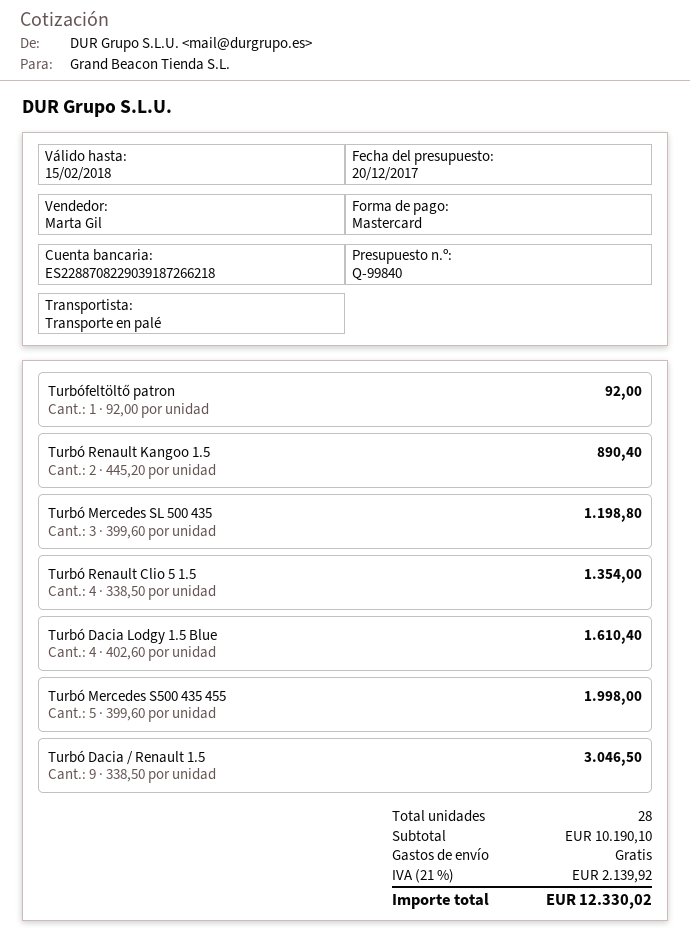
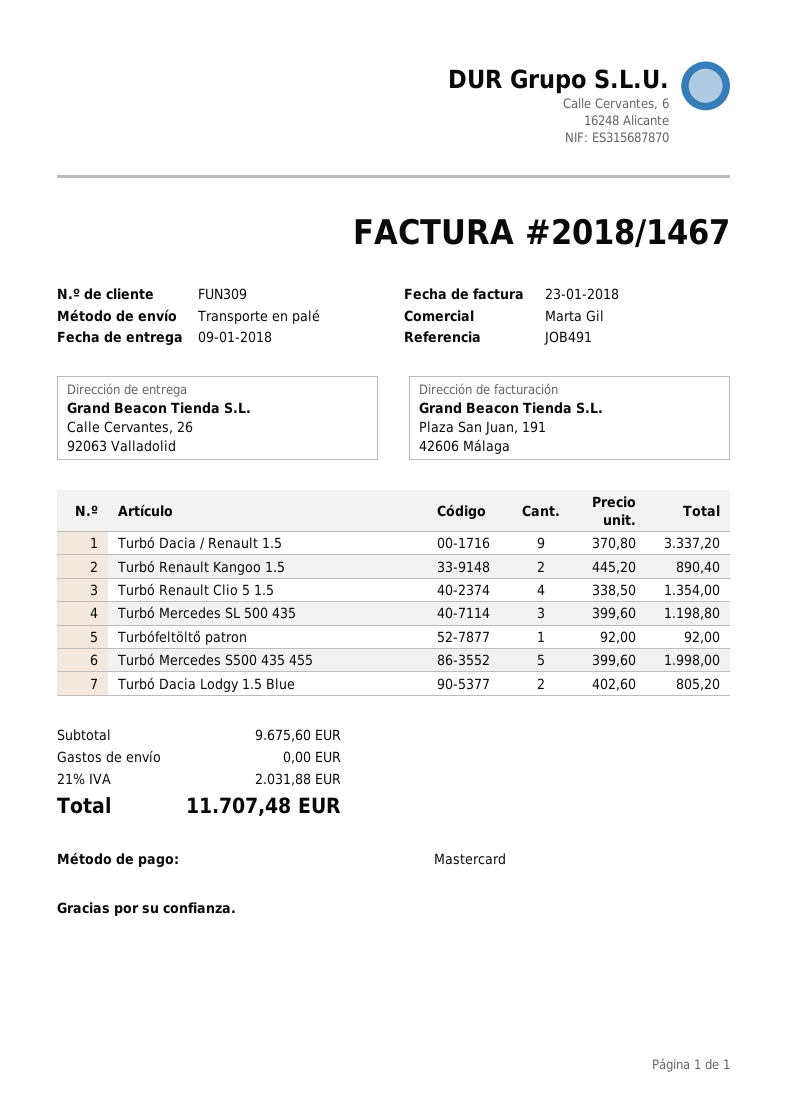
Turbó Dacia Lodgy 1.5 Blue: 4 x 402.60 = 1610.40 -> 2 x 402.60 = 805.20
Turbó Dacia / Renault 1.5: 9 x 338.50 = 3046.50 -> 9 x 370.80 = 3337.20
subtotal: 10190.10 -> 9675.60
tax: 21% = 2139.92 -> 21% = 2031.88
total: 12330.02 -> 11707.48

